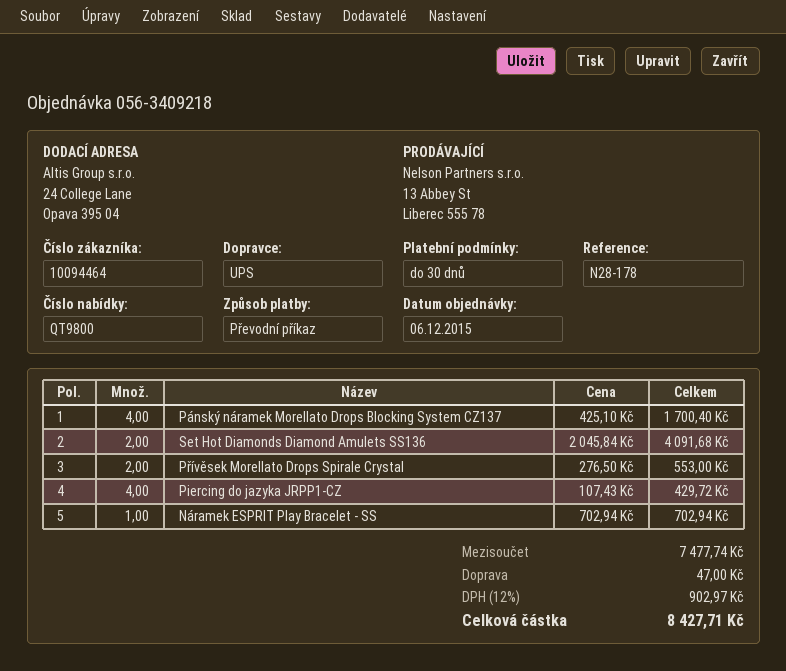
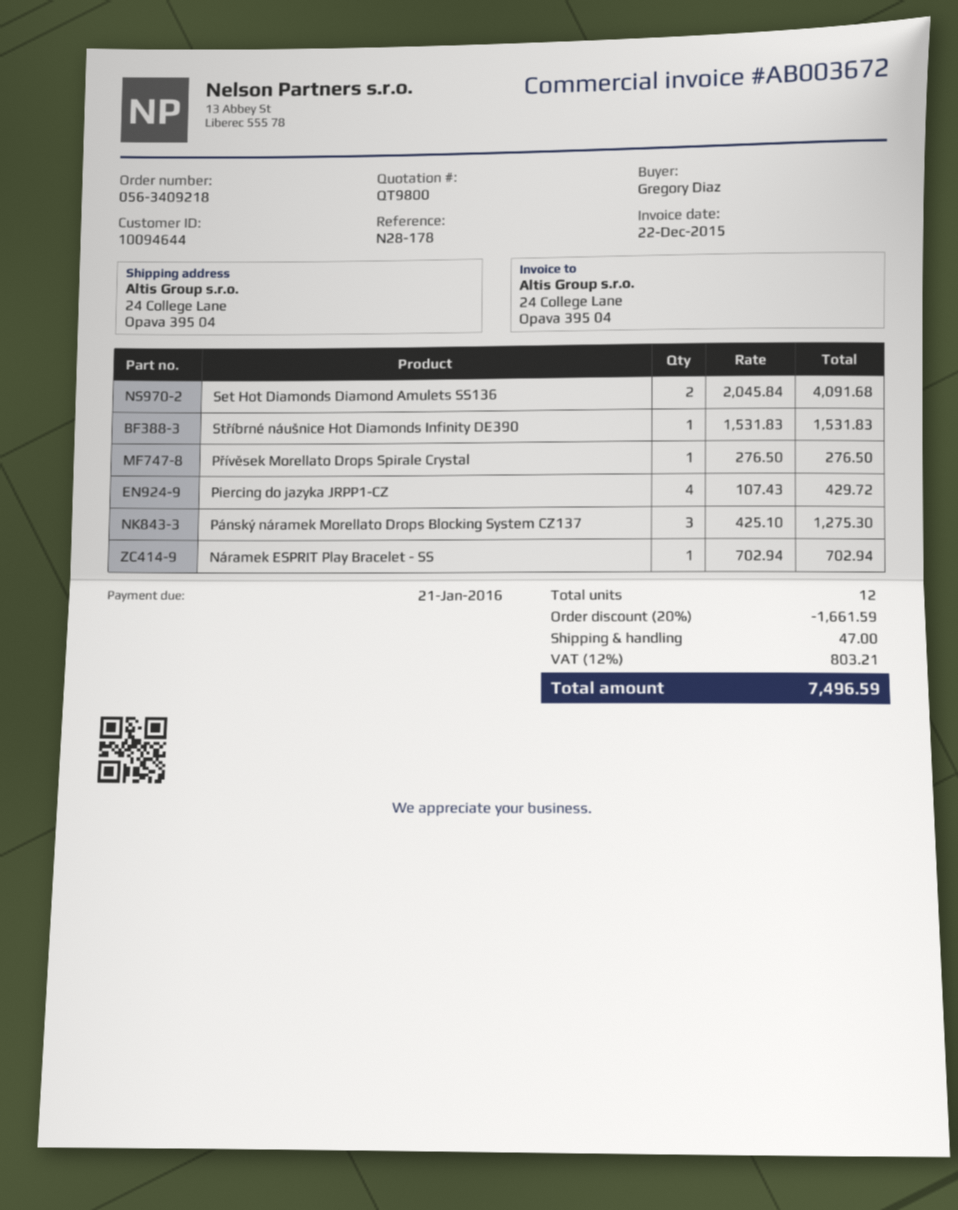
customer number: 10094464 -> 10094644
Pánský náramek Morellato Drops Blocking System CZ137: 4 x 425.10 = 1700.40 -> 3 x 425.10 = 1275.30
Přívěsek Morellato Drops Spirale Crystal: 2 x 276.50 = 553.00 -> 1 x 276.50 = 276.50
Stříbrné náušnice Hot Diamonds Infinity DE390: none -> 1 x 1531.83 = 1531.83
discount: none -> 20% = 1661.59
tax: 12% = 902.97 -> 12% = 803.21
total: 8427.71 -> 7496.59

